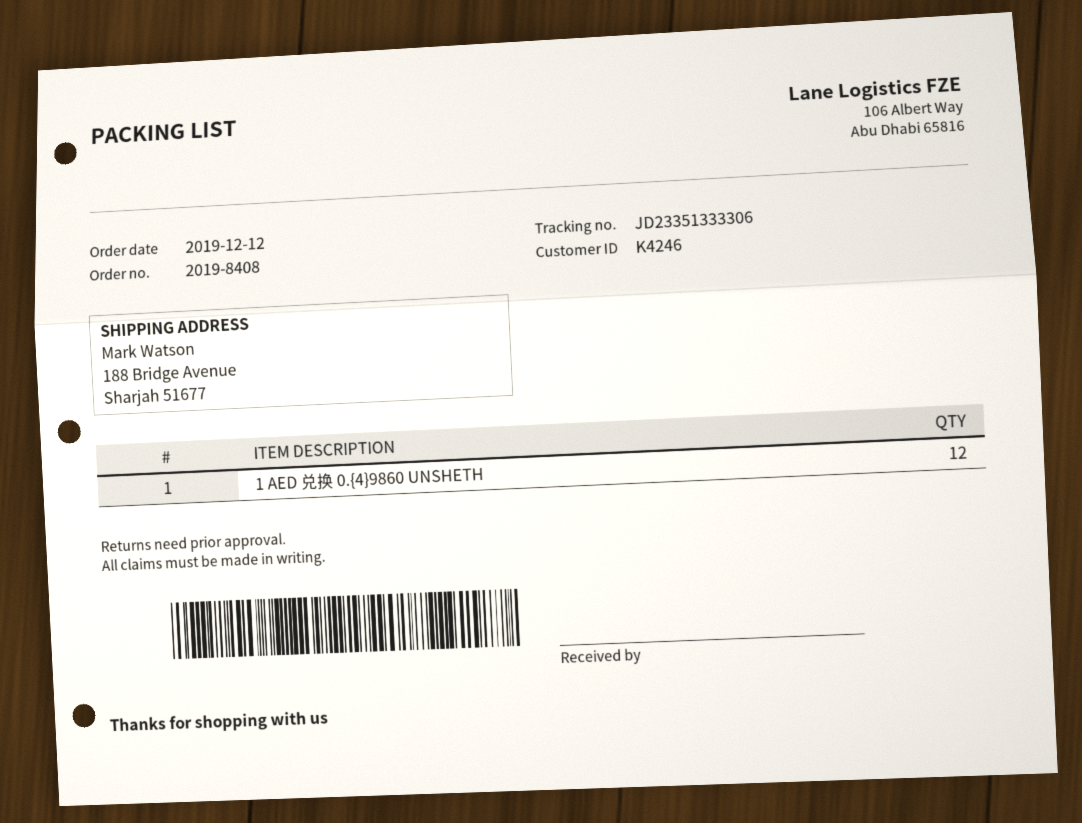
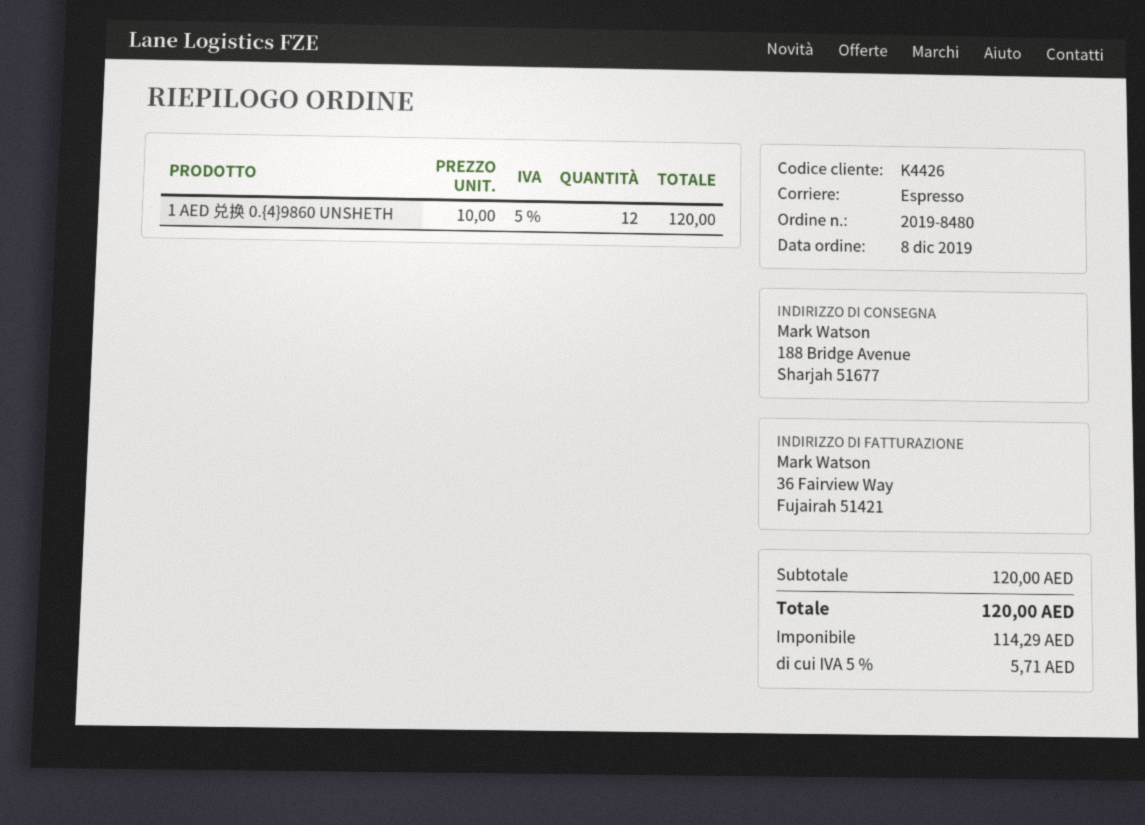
order number: 2019-8408 -> 2019-8480
order date: 2019-12-12 -> 2019-12-08
customer number: K4246 -> K4426

